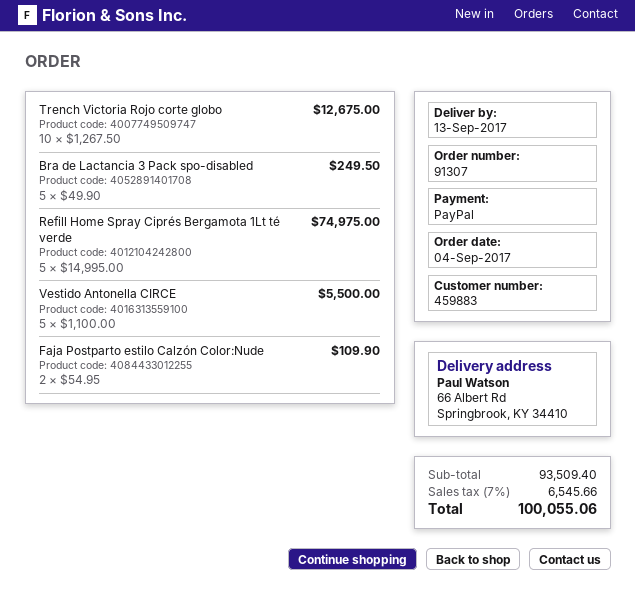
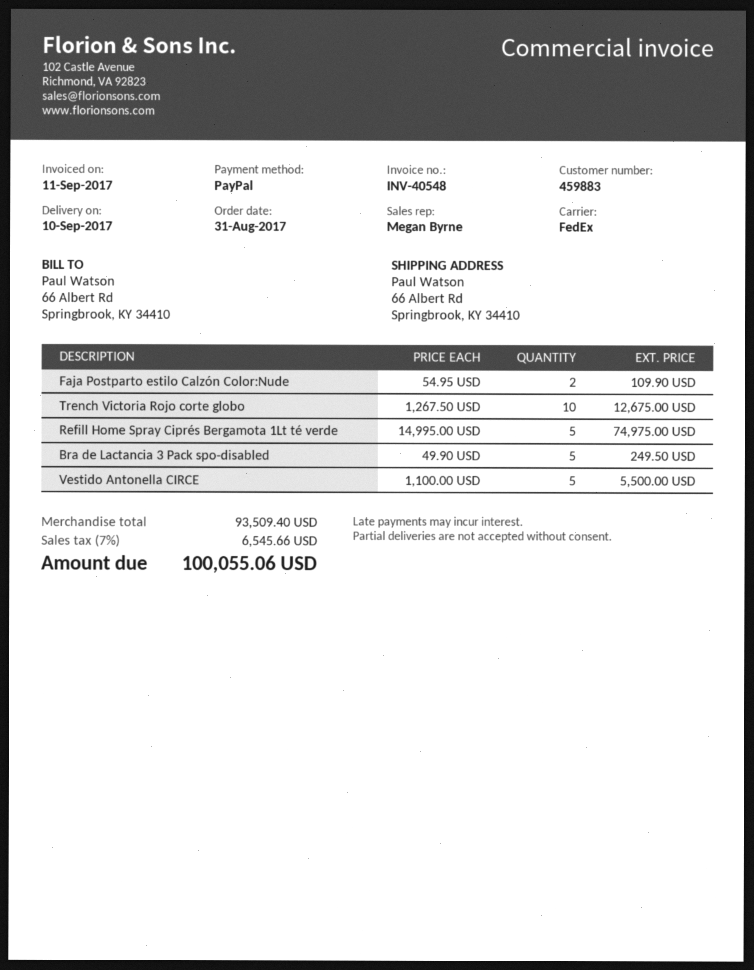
order date: 2017-09-04 -> 2017-08-31
delivery date: 2017-09-13 -> 2017-09-10

